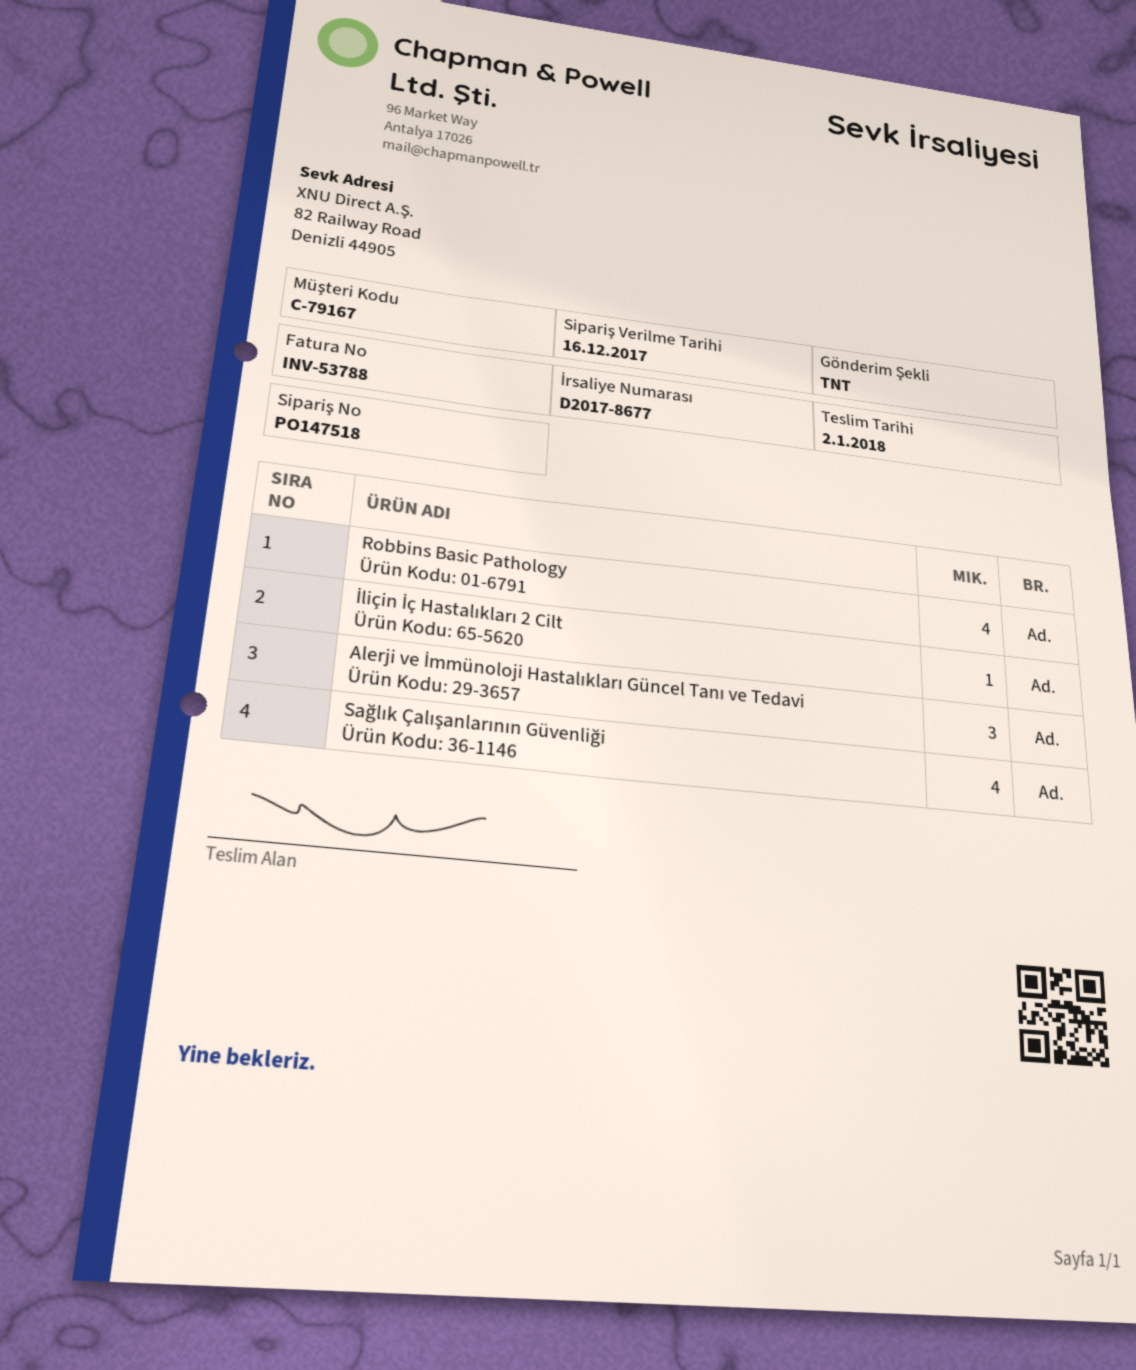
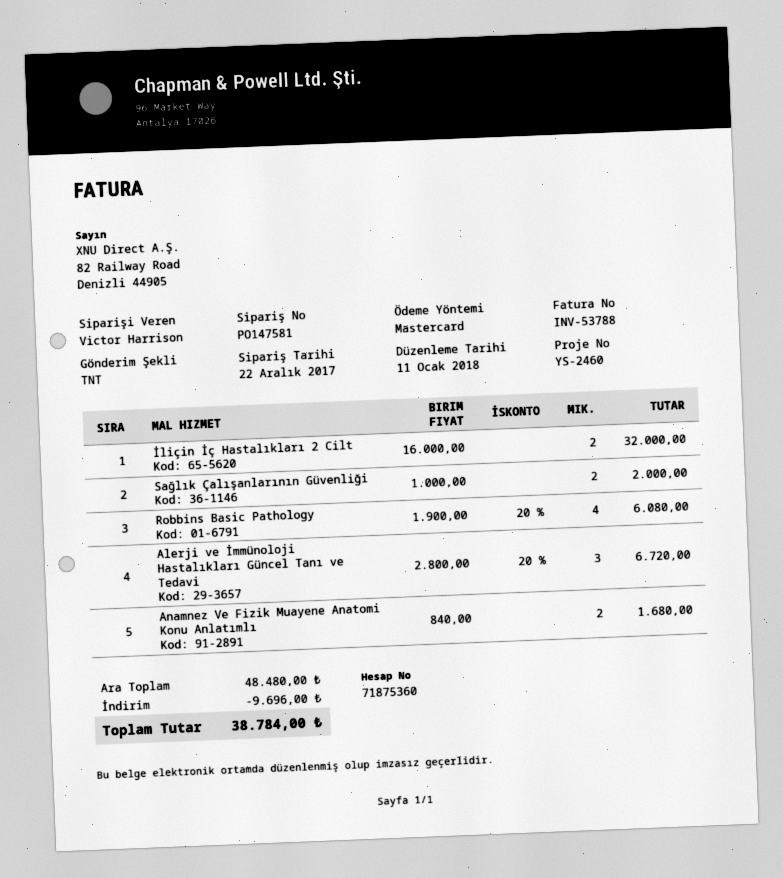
order number: PO147518 -> PO147581
order date: 2017-12-16 -> 2017-12-22
İliçin İç Hastalıkları 2 Cilt: 1 -> 2
Sağlık Çalışanlarının Güvenliği: 4 -> 2
Anamnez Ve Fizik Muayene Anatomi Konu Anlatımlı: none -> 2

